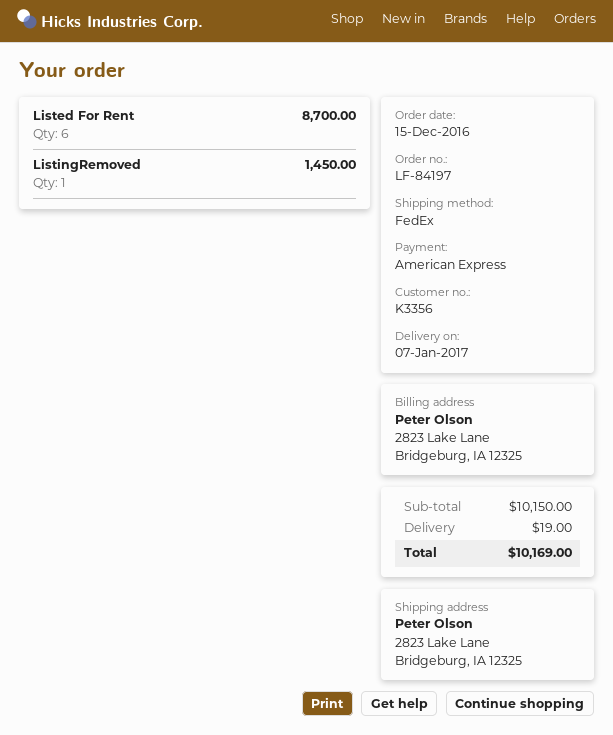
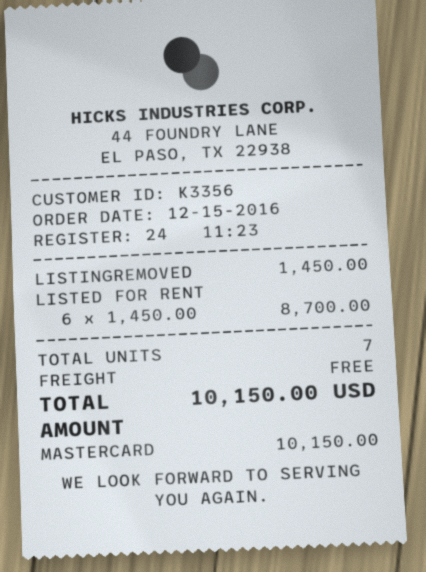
payment method: American Express -> Mastercard
shipping: 19.00 -> 0.00
total: 10169.00 -> 10150.00

